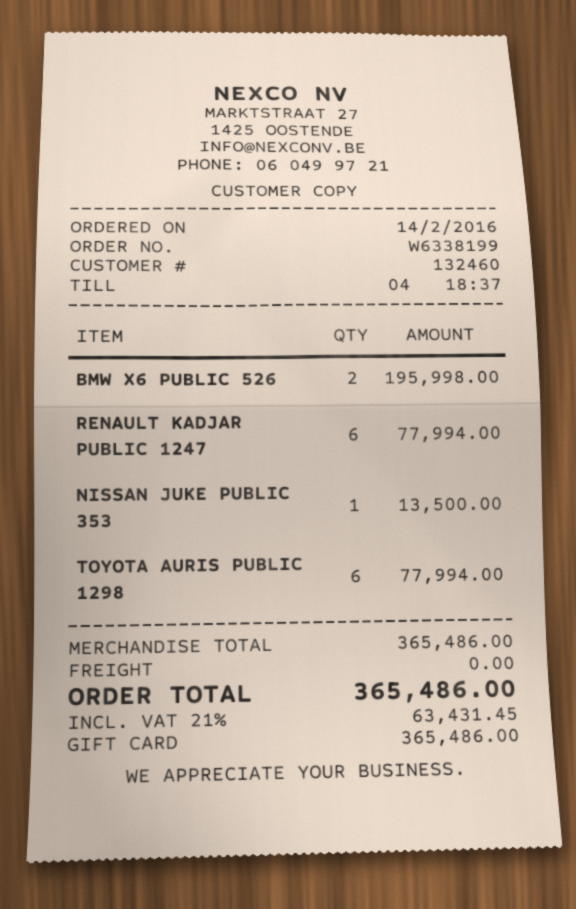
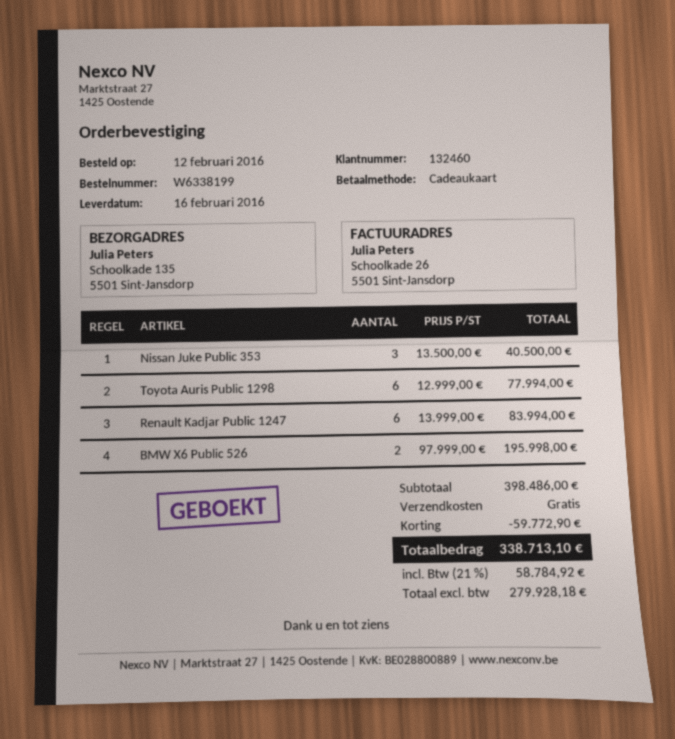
order date: 2016-02-14 -> 2016-02-12
RENAULT KADJAR PUBLIC 1247: 6 for 77994.00 -> 6 for 83994.00
NISSAN JUKE PUBLIC 353: 1 for 13500.00 -> 3 for 40500.00
subtotal: 365486.00 -> 398486.00
discount: none -> 59772.90
tax: 21% = 63431.45 -> 21% = 58784.92
total: 365486.00 -> 338713.10

